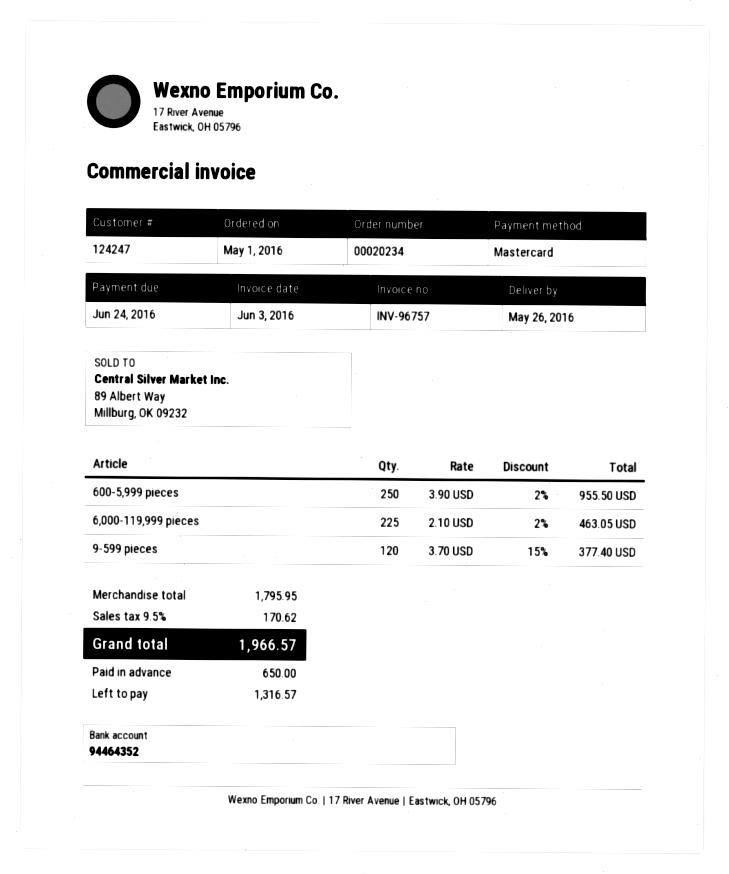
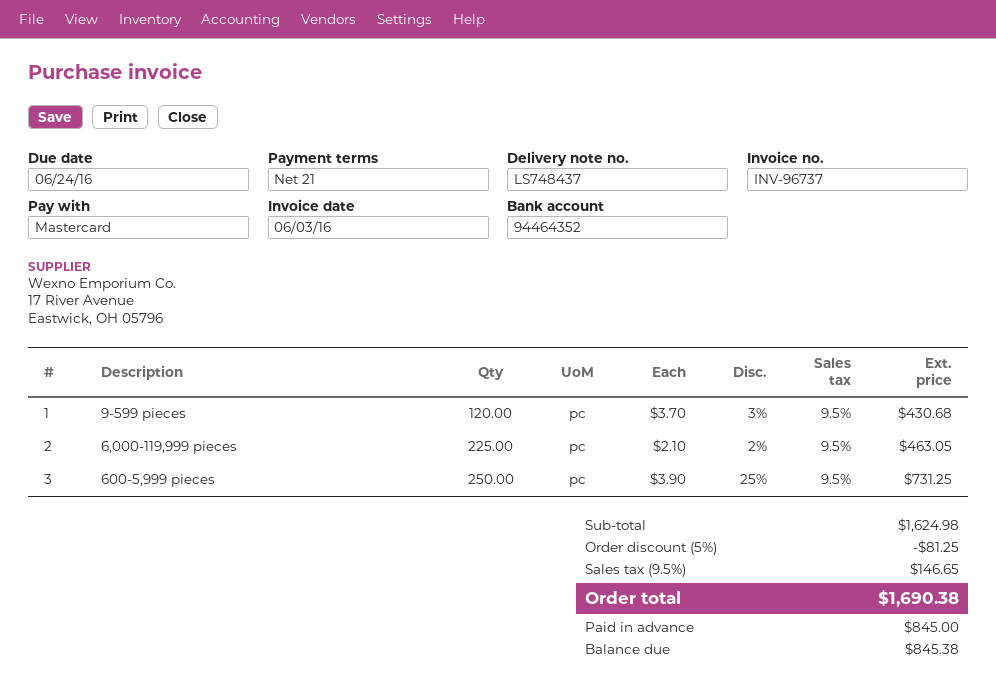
invoice number: INV-96757 -> INV-96737
600-5,999 pieces: 250 x 3.90 - 2% = 955.50 -> 250 x 3.90 - 25% = 731.25
9-599 pieces: 120 x 3.70 - 15% = 377.40 -> 120 x 3.70 - 3% = 430.68
subtotal: 1795.95 -> 1624.98
discount: none -> 5% = 81.25
tax: 9.5% = 170.62 -> 9.5% = 146.65
total: 1966.57 -> 1690.38
deposit: 650.00 -> 845.00
balance: 1316.57 -> 845.38

